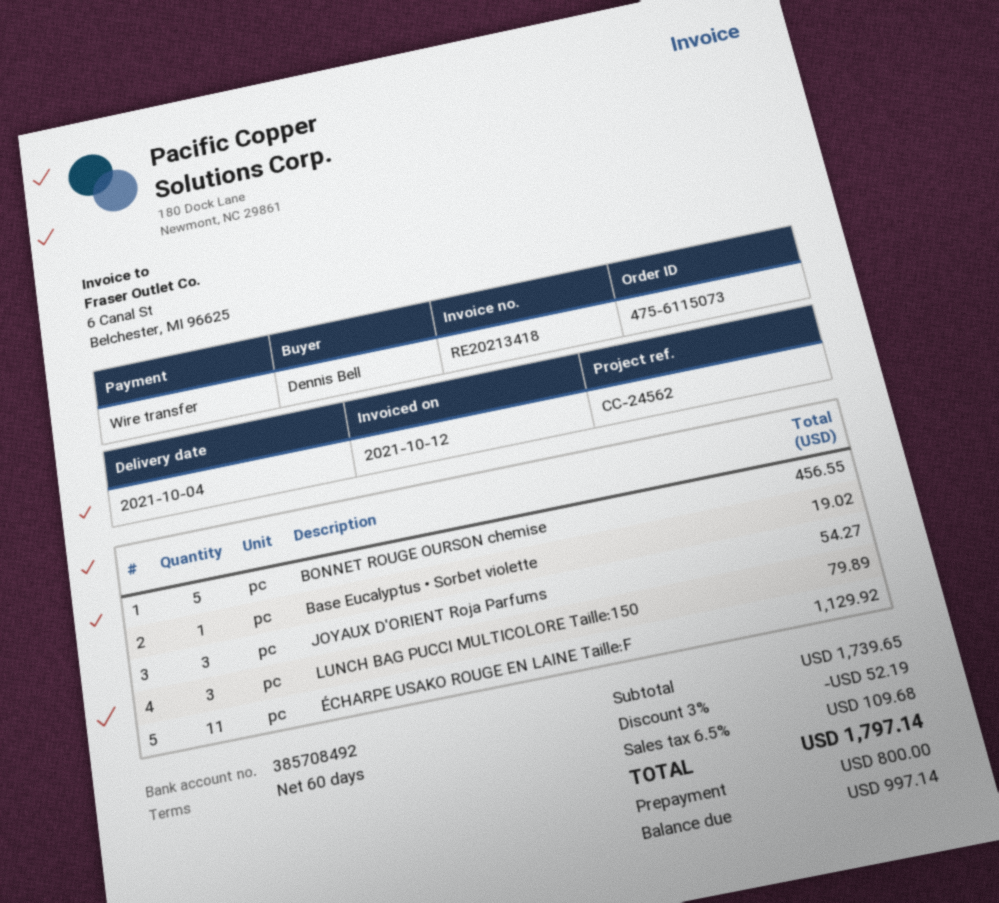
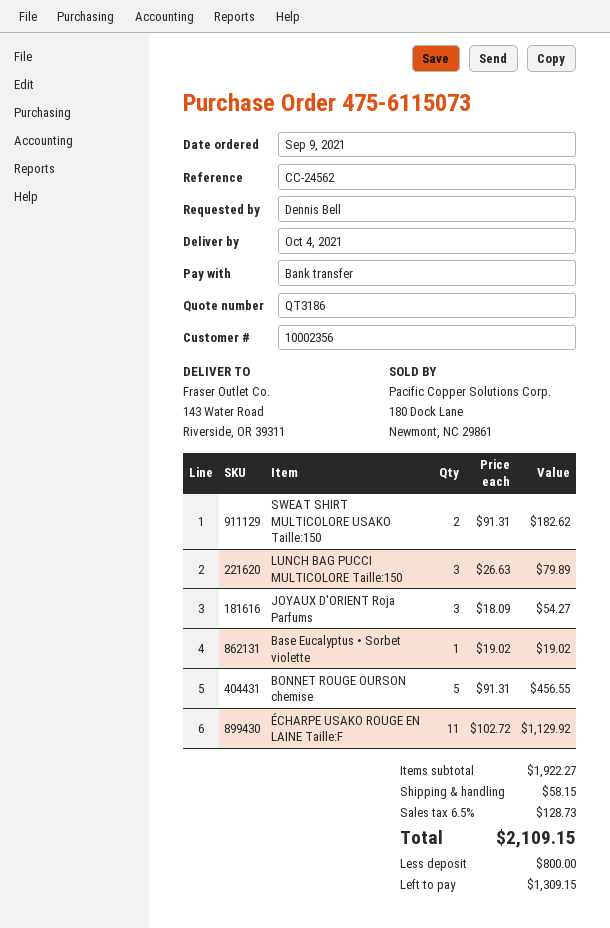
SWEAT SHIRT MULTICOLORE USAKO Taille:150: none -> 2 for 182.62
subtotal: 1739.65 -> 1922.27
discount: 3% = 52.19 -> none
shipping: none -> 58.15
tax: 6.5% = 109.68 -> 6.5% = 128.73
total: 1797.14 -> 2109.15
balance: 997.14 -> 1309.15

